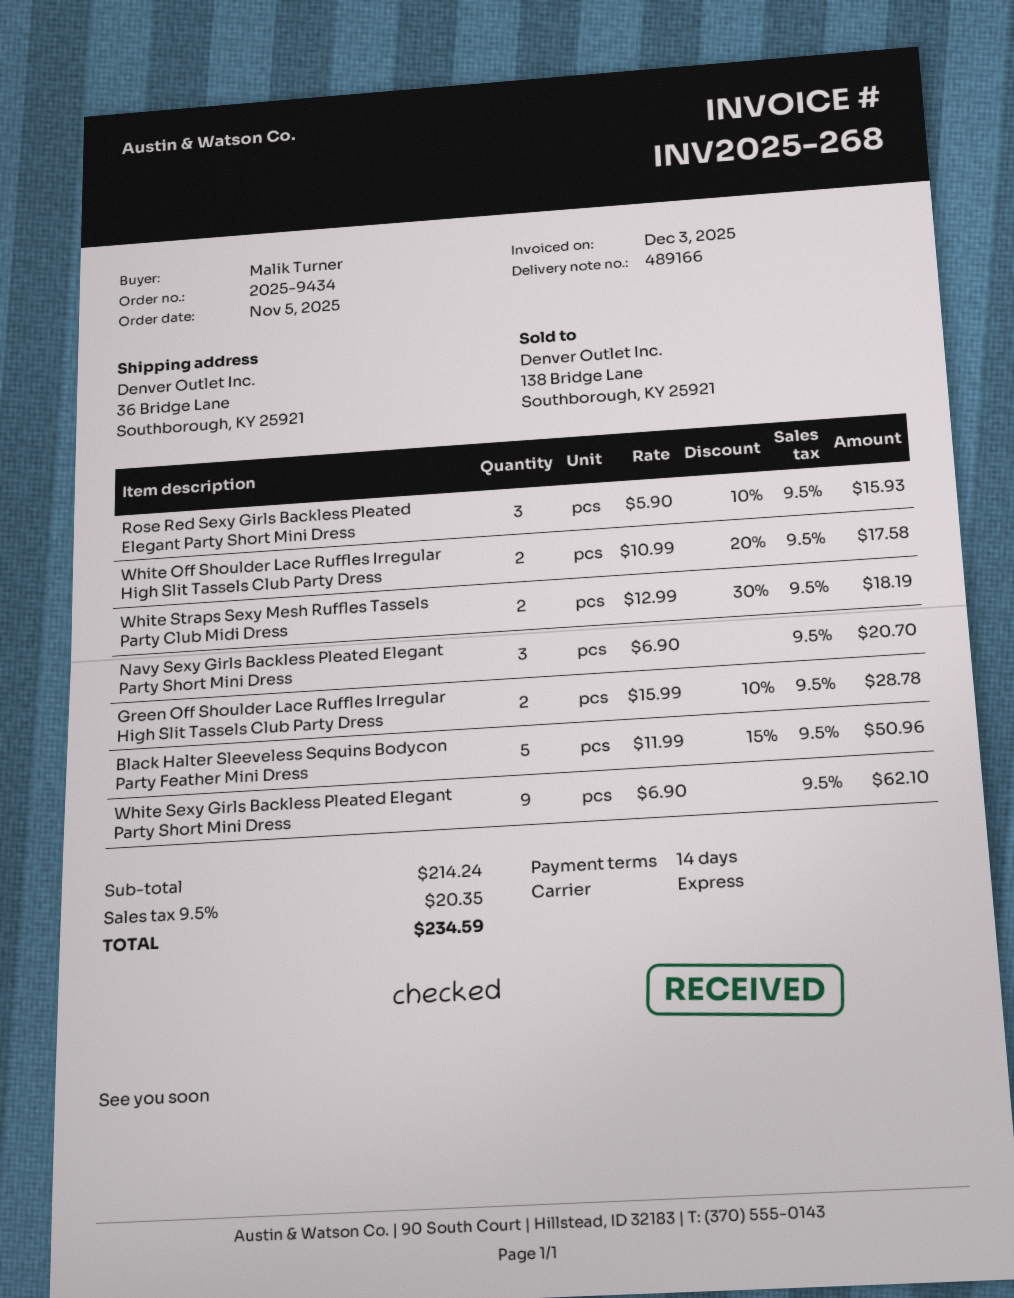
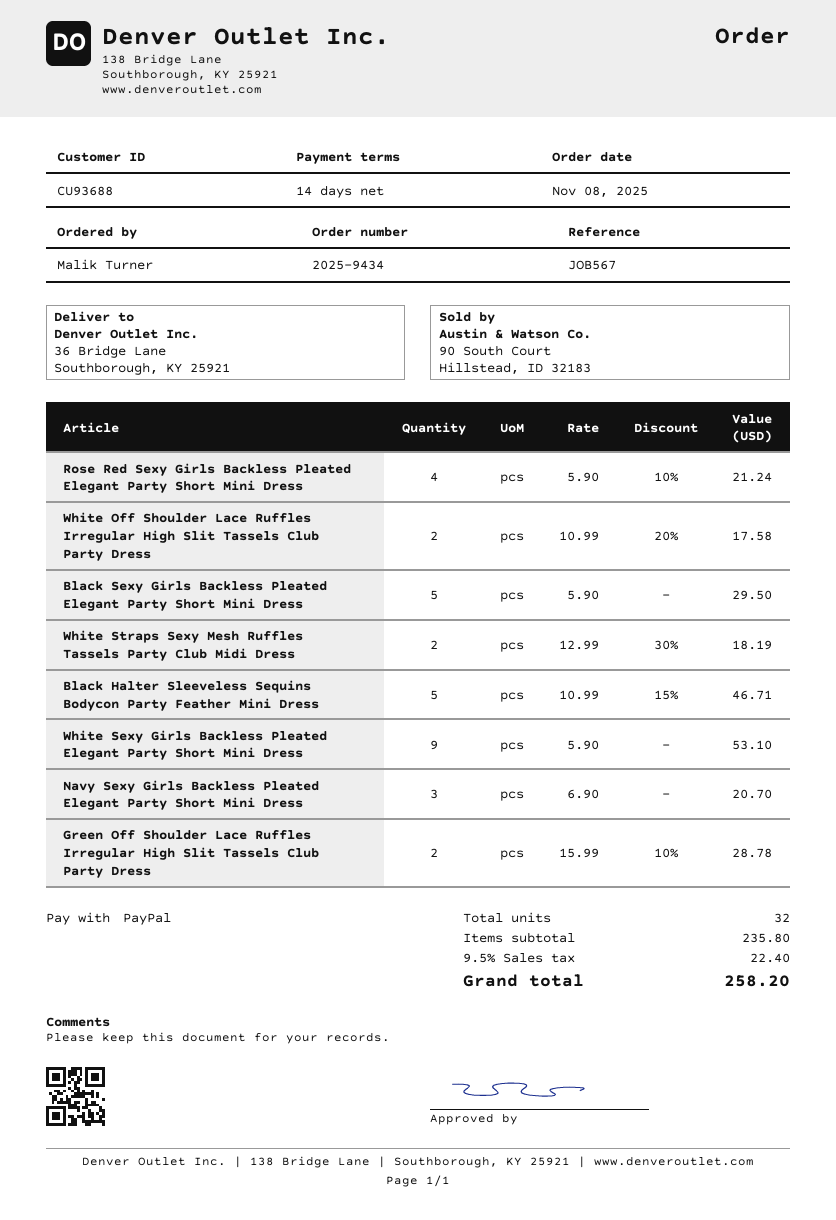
order date: 2025-11-05 -> 2025-11-08
Rose Red Sexy Girls Backless Pleated Elegant Party Short Mini Dress: 3 x 5.90 - 10% = 15.93 -> 4 x 5.90 - 10% = 21.24
Black Halter Sleeveless Sequins Bodycon Party Feather Mini Dress: 5 x 11.99 - 15% = 50.96 -> 5 x 10.99 - 15% = 46.71
White Sexy Girls Backless Pleated Elegant Party Short Mini Dress: 9 x 6.90 = 62.10 -> 9 x 5.90 = 53.10
Black Sexy Girls Backless Pleated Elegant Party Short Mini Dress: none -> 5 x 5.90 = 29.50
subtotal: 214.24 -> 235.80
tax: 9.5% = 20.35 -> 9.5% = 22.40
total: 234.59 -> 258.20

